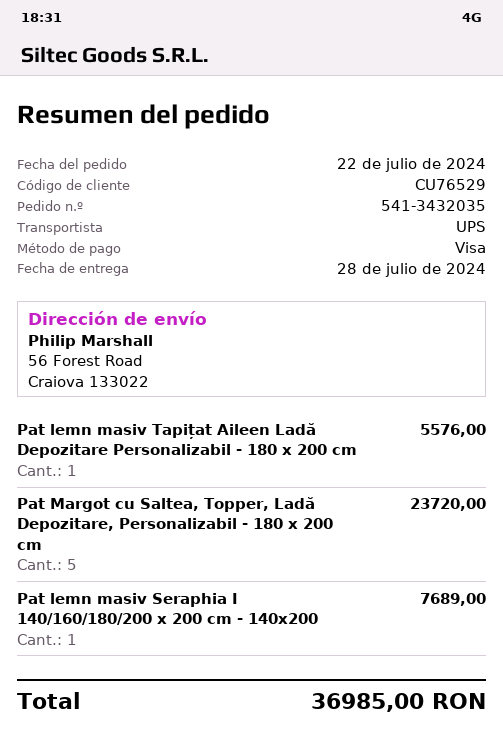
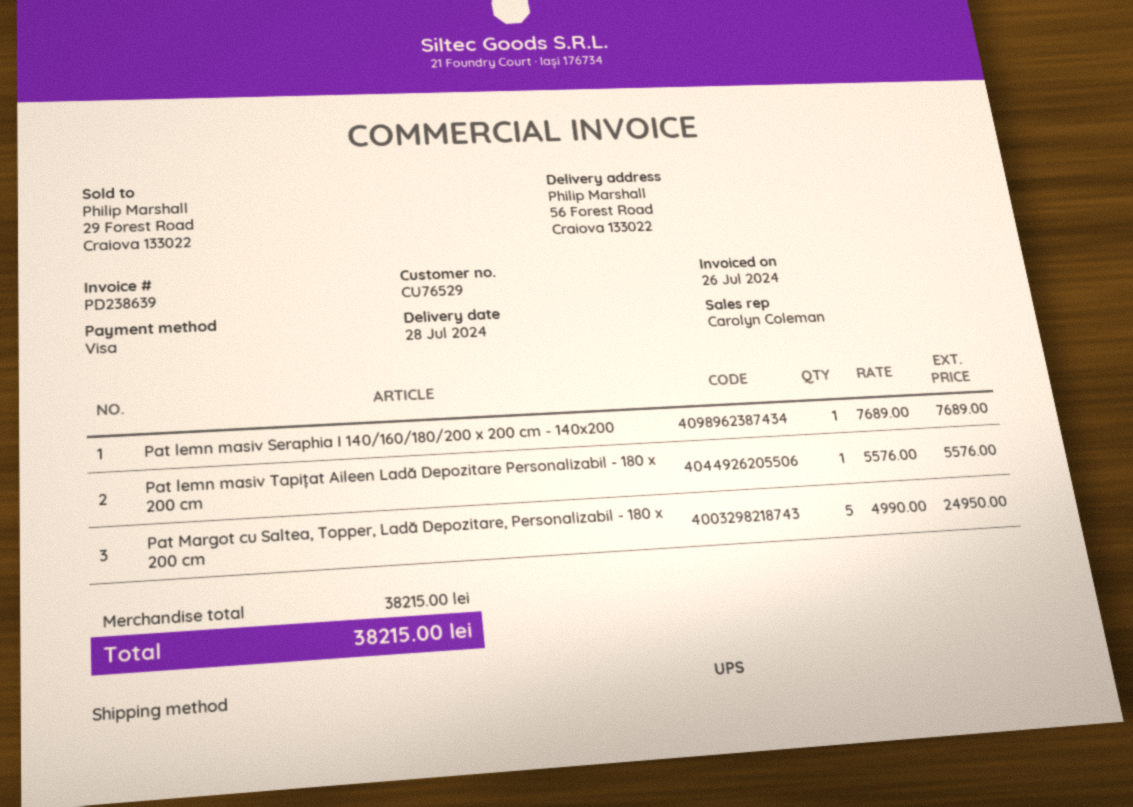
Pat Margot cu Saltea, Topper, Ladă Depozitare, Personalizabil - 180 x 200 cm: 5 for 23720.00 -> 5 for 24950.00
total: 36985.00 -> 38215.00

